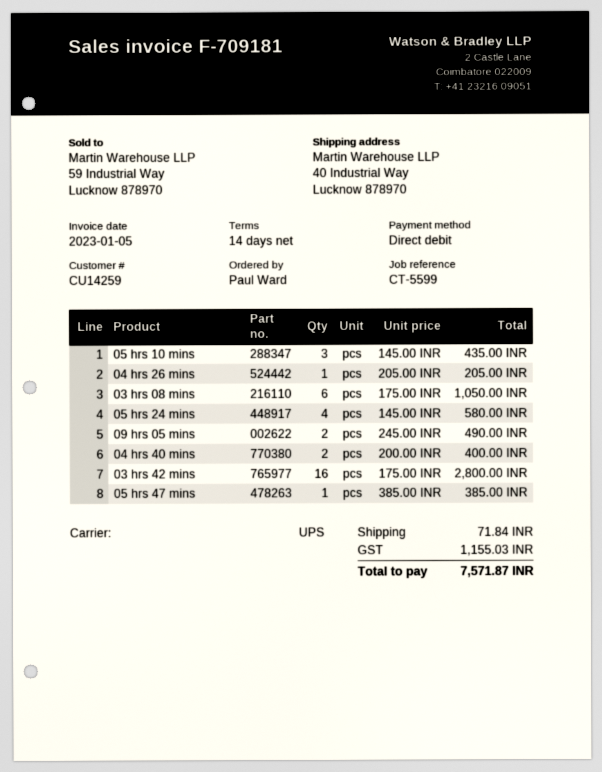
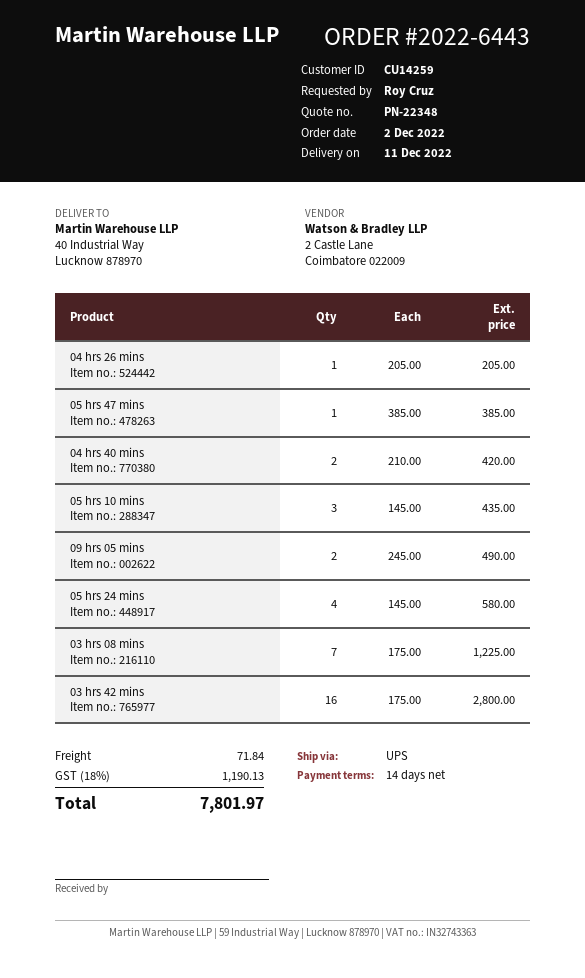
ordered by: Paul Ward -> Roy Cruz
03 hrs 08 mins: 6 x 175.00 = 1050.00 -> 7 x 175.00 = 1225.00
04 hrs 40 mins: 2 x 200.00 = 400.00 -> 2 x 210.00 = 420.00
tax: 1155.03 -> 1190.13
total: 7571.87 -> 7801.97

